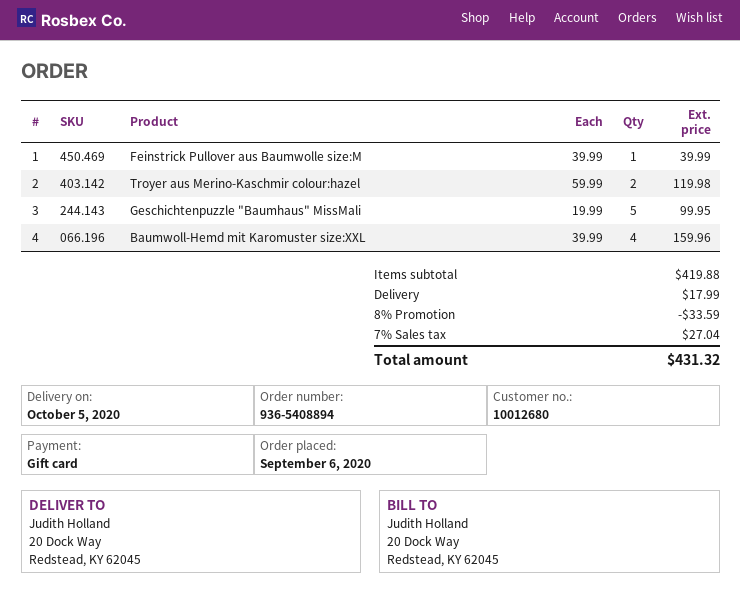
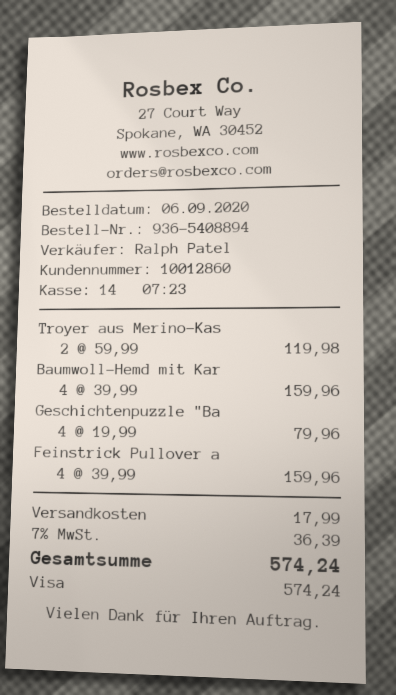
customer number: 10012680 -> 10012860
payment method: gift card -> Visa
Feinstrick Pullover aus Baumwolle size:M: 1 x 39.99 = 39.99 -> 4 x 39.99 = 159.96
Geschichtenpuzzle "Baumhaus" MissMali: 5 x 19.99 = 99.95 -> 4 x 19.99 = 79.96
discount: 8% = 33.59 -> none
tax: 7% = 27.04 -> 7% = 36.39
total: 431.32 -> 574.24

